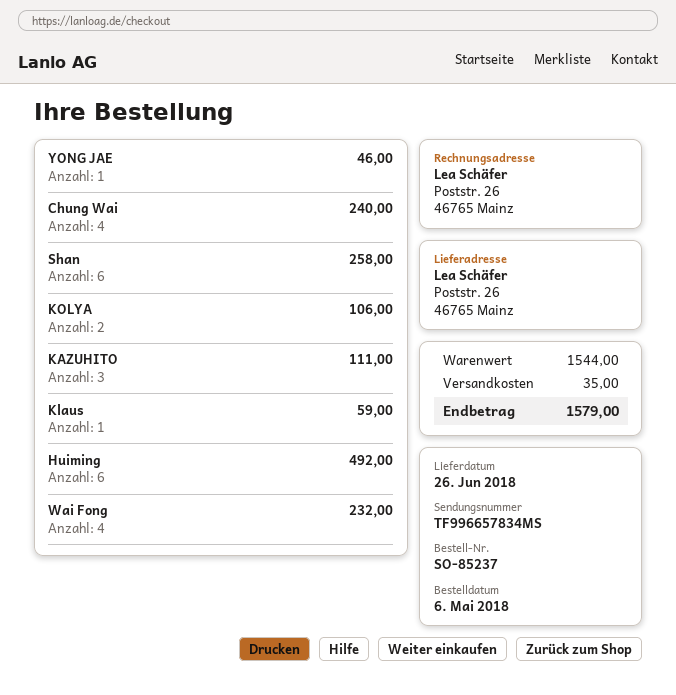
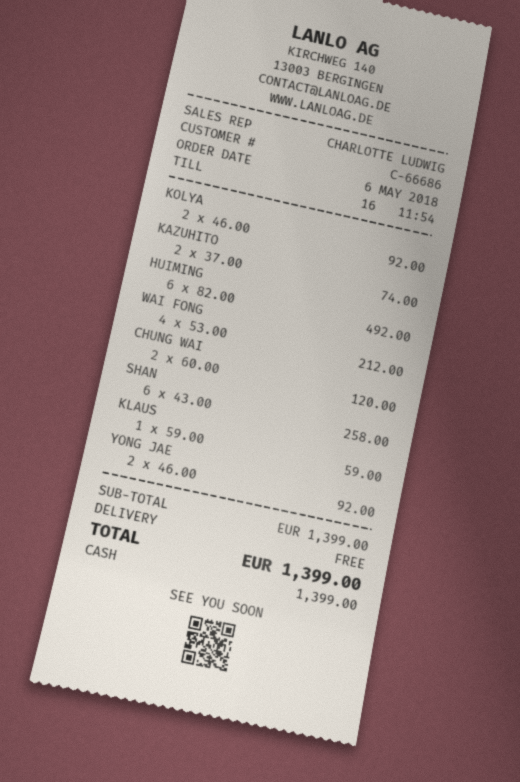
YONG JAE: 1 for 46.00 -> 2 for 92.00
Chung Wai: 4 for 240.00 -> 2 for 120.00
KOLYA: 2 for 106.00 -> 2 for 92.00
KAZUHITO: 3 for 111.00 -> 2 for 74.00
Wai Fong: 4 for 232.00 -> 4 for 212.00
subtotal: 1544.00 -> 1399.00
shipping: 35.00 -> 0.00
total: 1579.00 -> 1399.00

